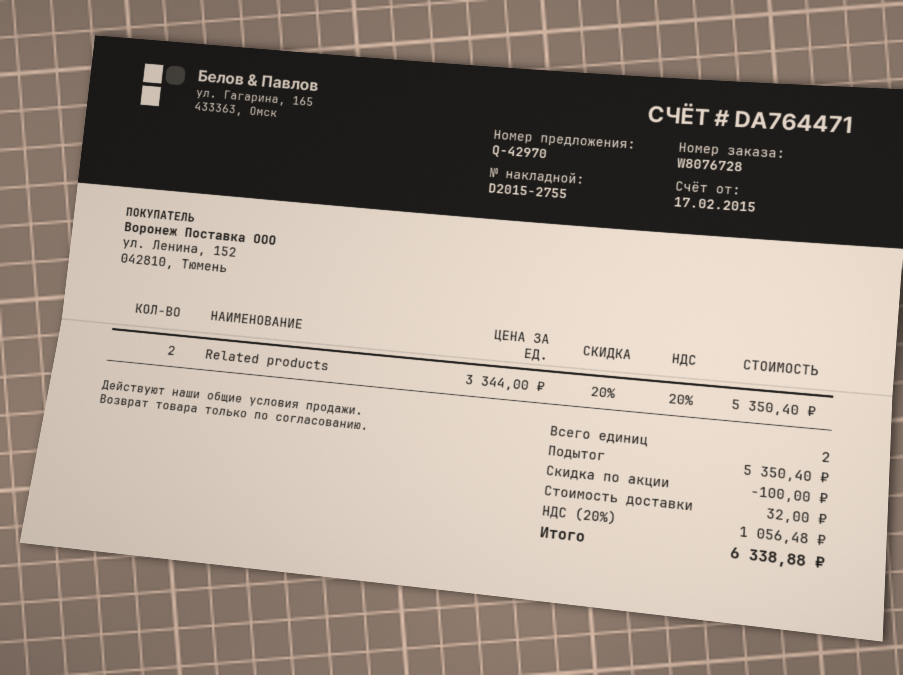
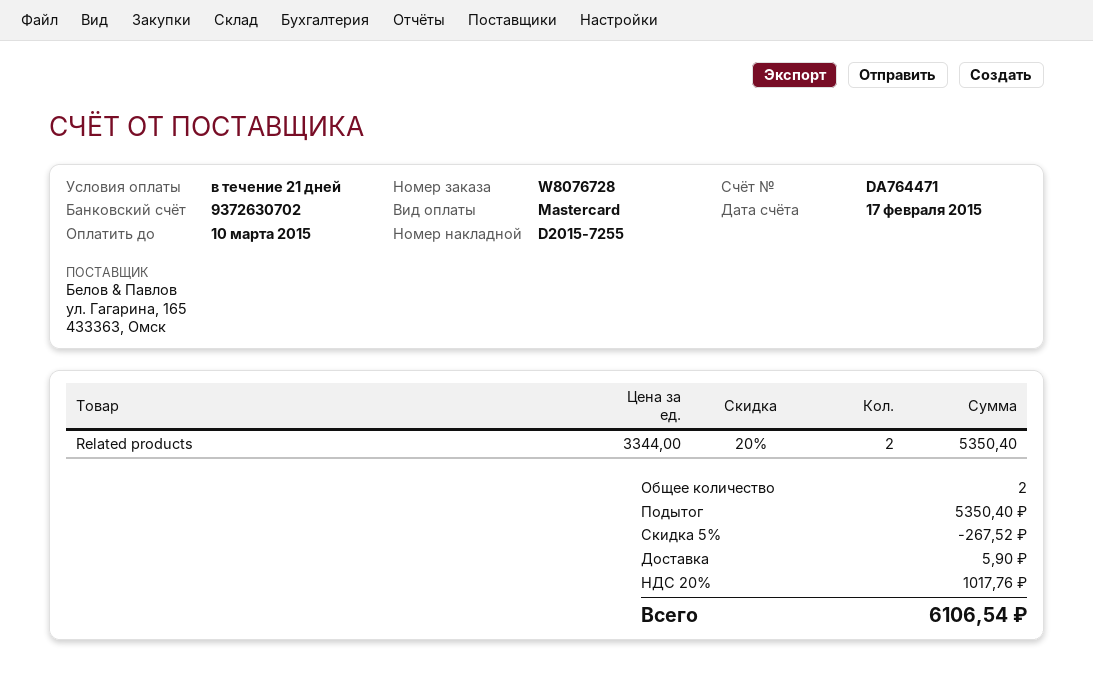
delivery note number: D2015-2755 -> D2015-7255
discount: 100.00 -> 267.52
shipping: 32.00 -> 5.90
tax: 20% = 1056.48 -> 20% = 1017.76
total: 6338.88 -> 6106.54

